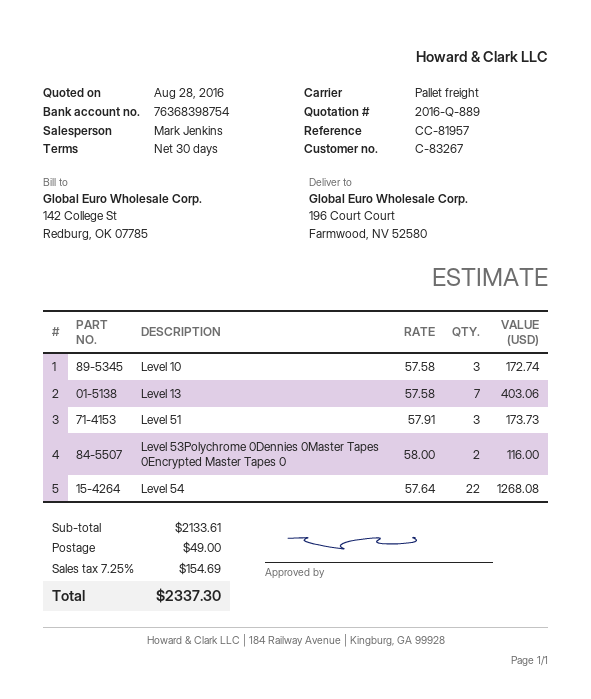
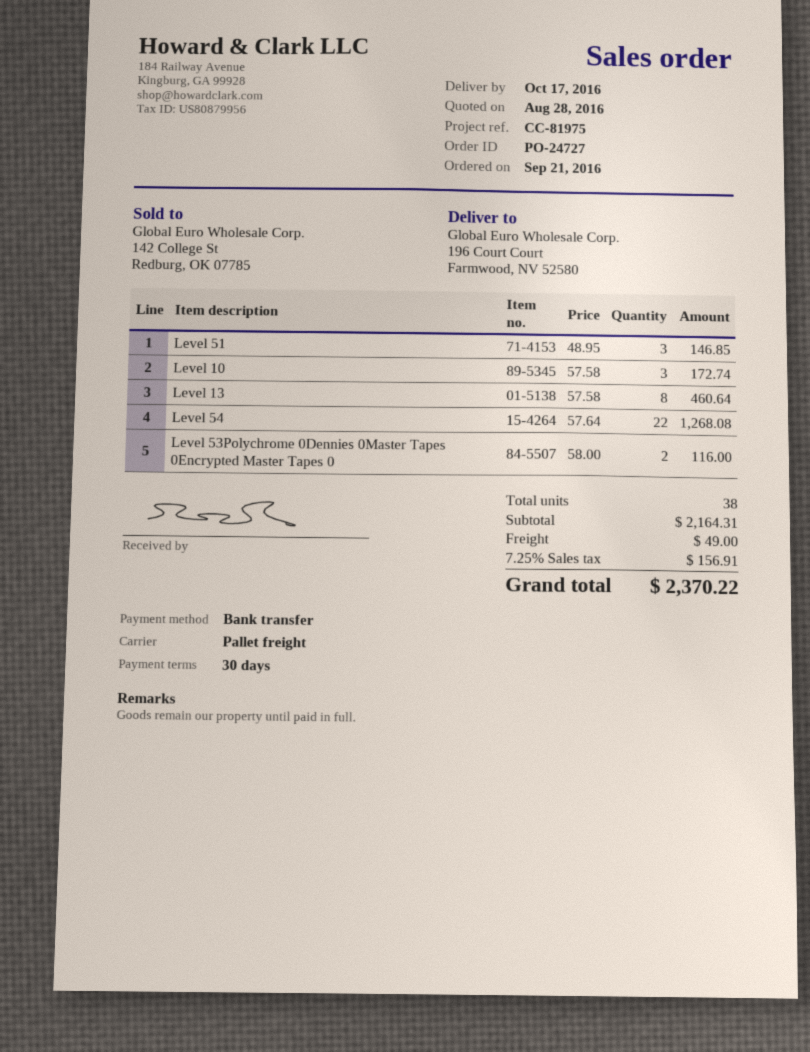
reference: CC-81957 -> CC-81975
Level 13: 7 x 57.58 = 403.06 -> 8 x 57.58 = 460.64
Level 51: 3 x 57.91 = 173.73 -> 3 x 48.95 = 146.85
subtotal: 2133.61 -> 2164.31
tax: 7.25% = 154.69 -> 7.25% = 156.91
total: 2337.30 -> 2370.22

